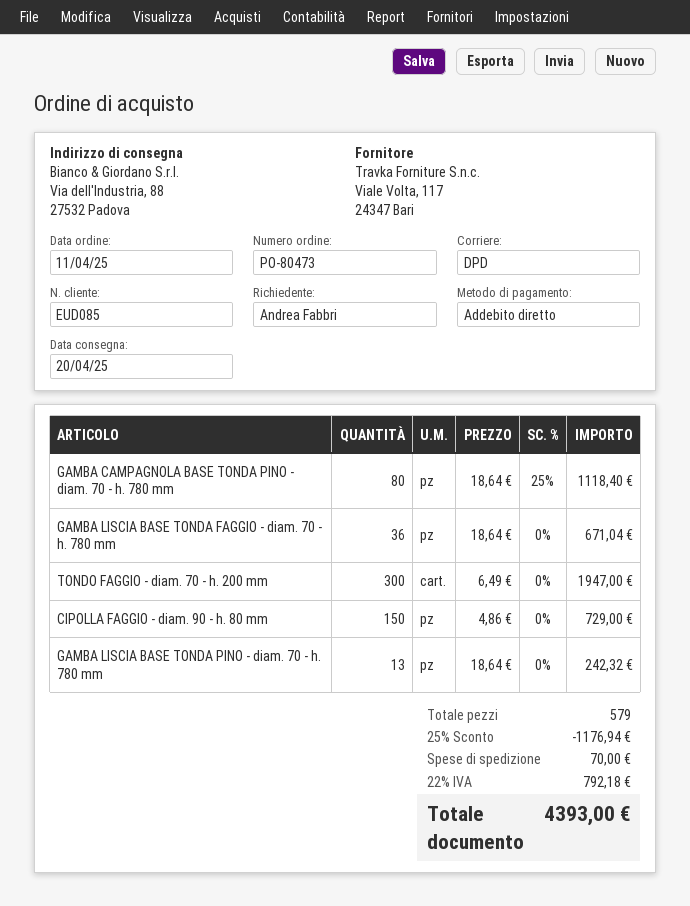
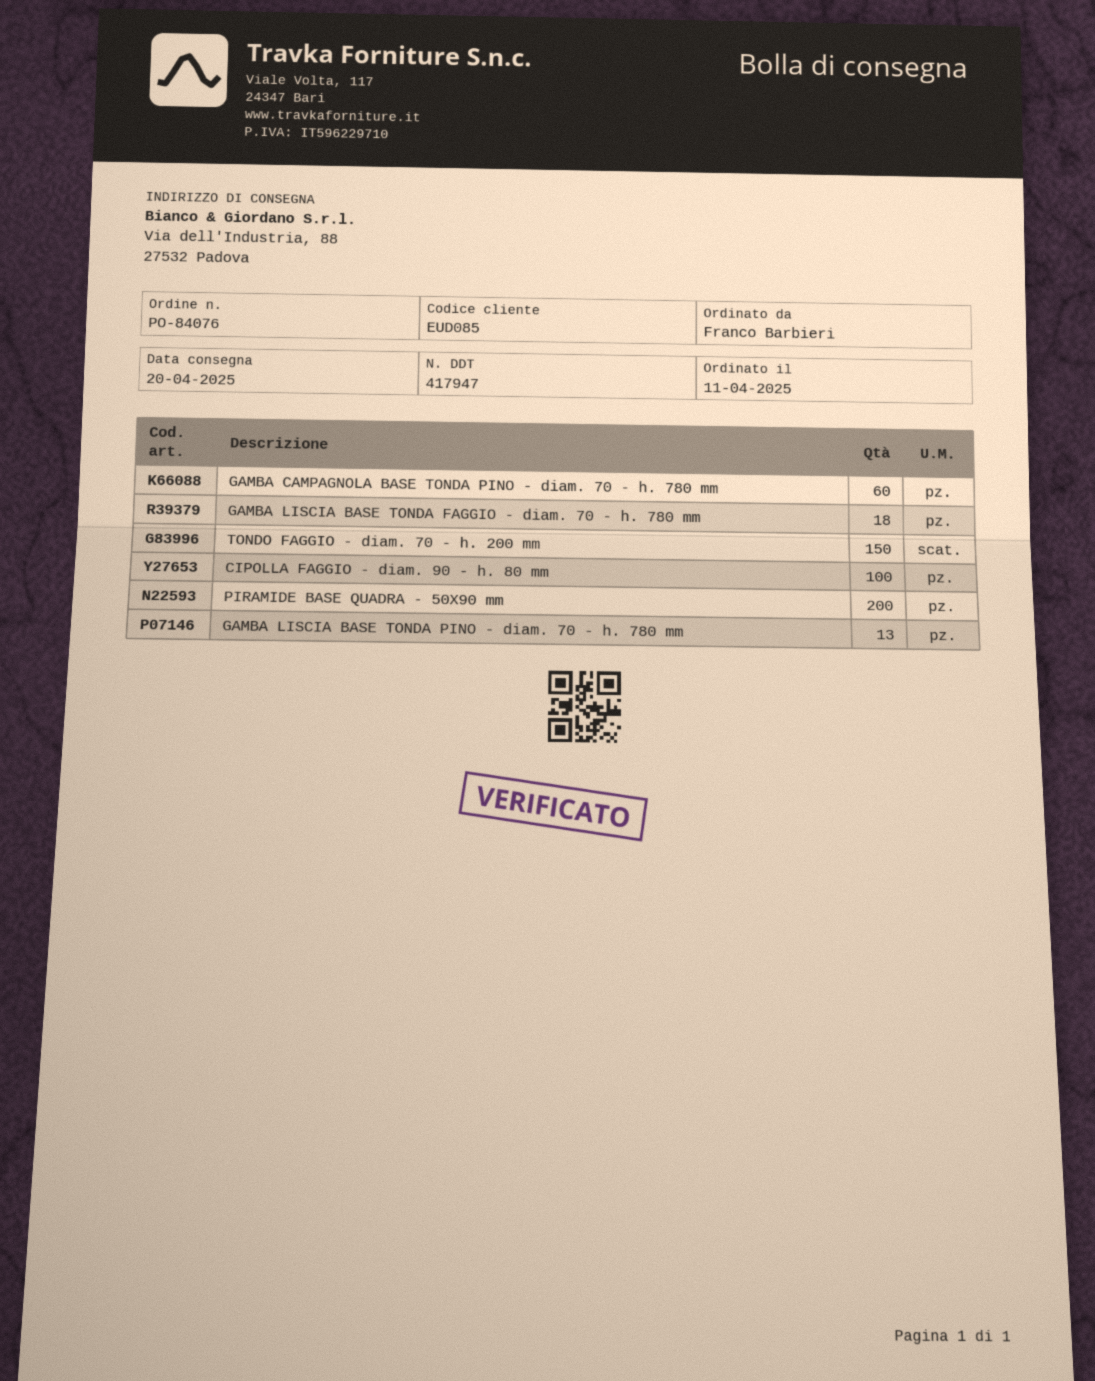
order number: PO-80473 -> PO-84076
ordered by: Andrea Fabbri -> Franco Barbieri
GAMBA CAMPAGNOLA BASE TONDA PINO - diam. 70 - h. 780 mm: 80 -> 60
GAMBA LISCIA BASE TONDA FAGGIO - diam. 70 - h. 780 mm: 36 -> 18
TONDO FAGGIO - diam. 70 - h. 200 mm: 300 -> 150
CIPOLLA FAGGIO - diam. 90 - h. 80 mm: 150 -> 100
PIRAMIDE BASE QUADRA - 50X90 mm: none -> 200

